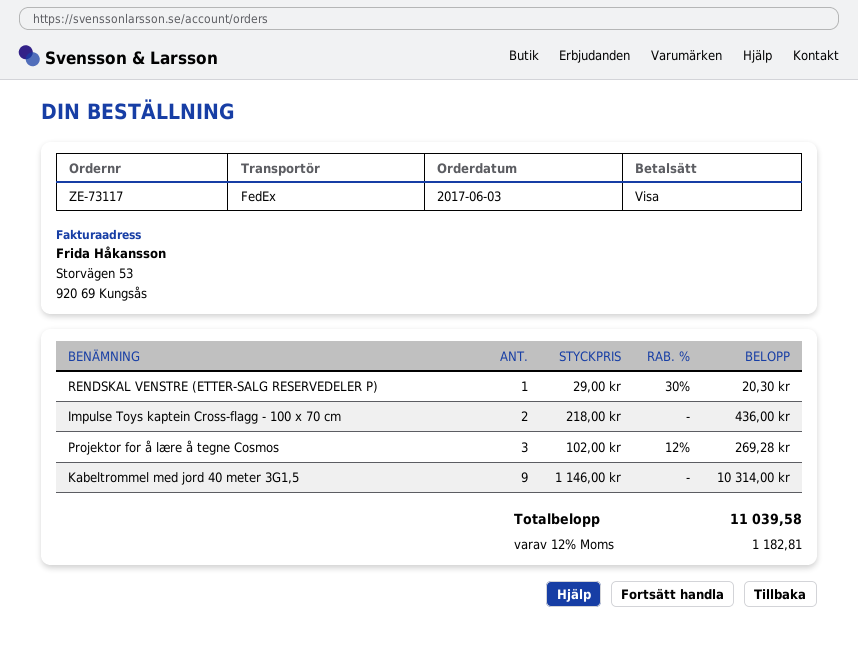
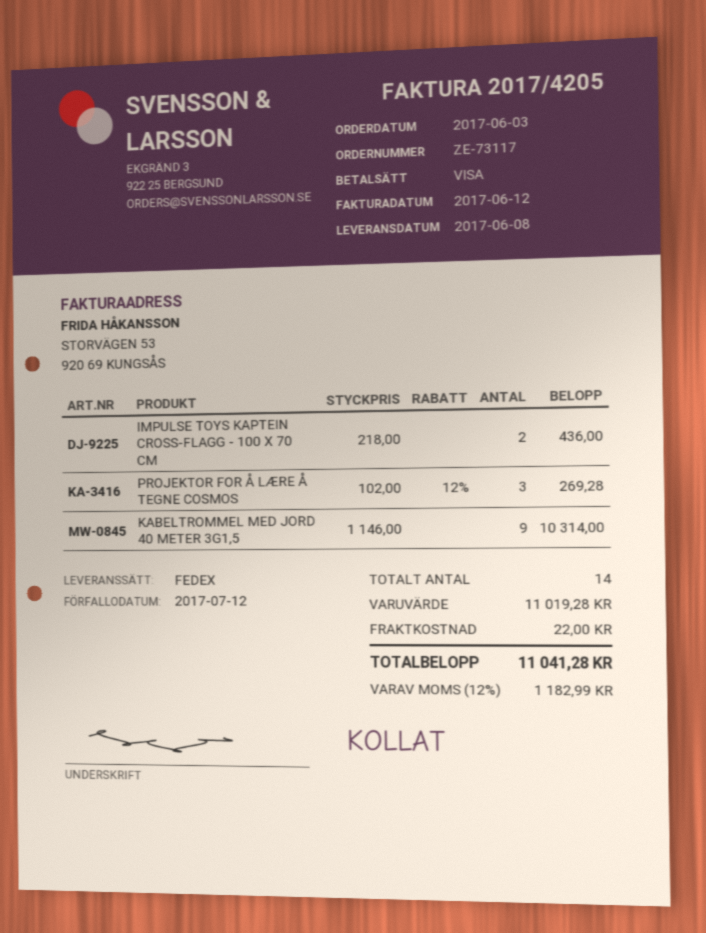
RENDSKAL VENSTRE (ETTER-SALG RESERVEDELER P): 1 x 29.00 - 30% = 20.30 -> none
shipping: none -> 22.00
tax: 12% = 1182.81 -> 12% = 1182.99
total: 11039.58 -> 11041.28

